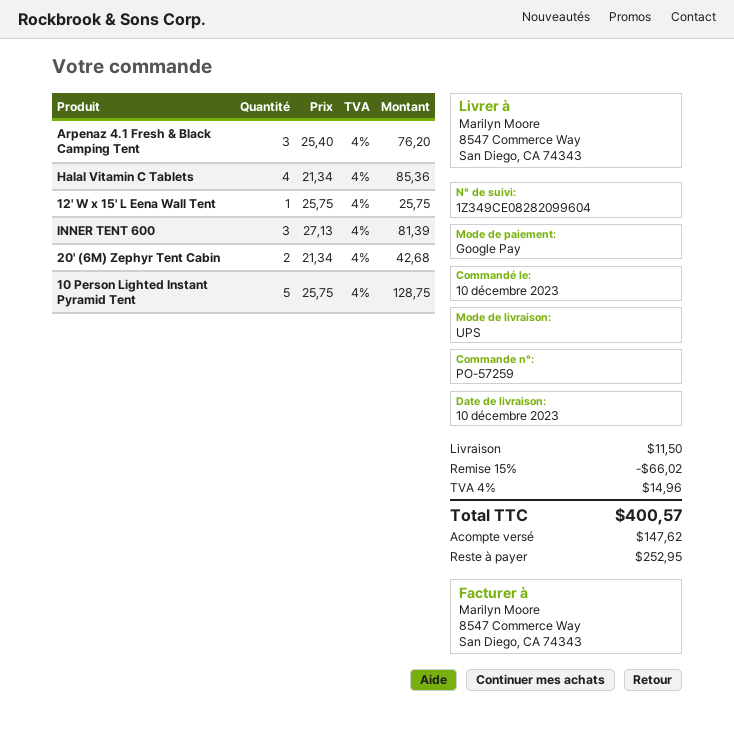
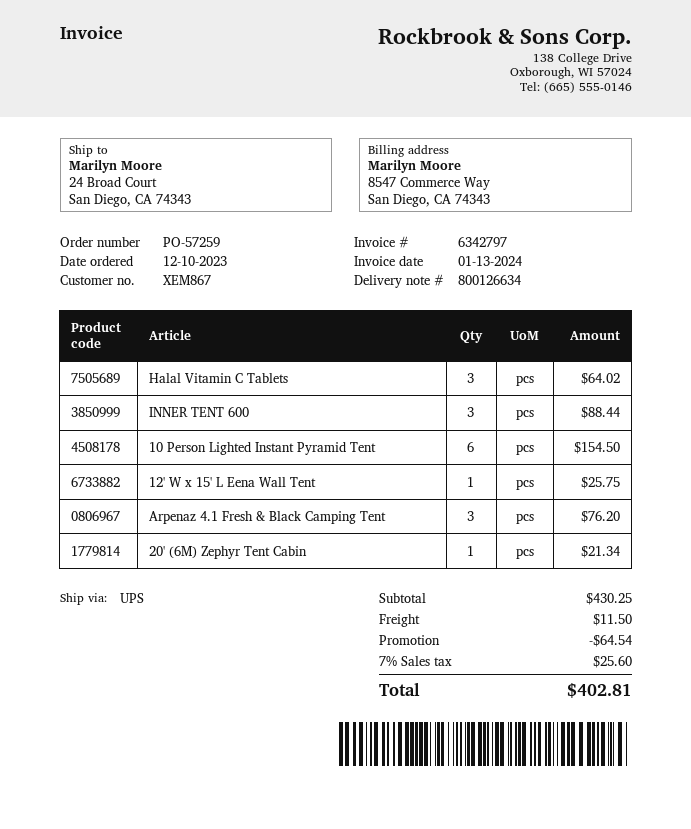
ship to: 8547 Commerce Way, San Diego, CA 74343 -> 24 Broad Court, San Diego, CA 74343
Halal Vitamin C Tablets: 4 for 85.36 -> 3 for 64.02
INNER TENT 600: 3 for 81.39 -> 3 for 88.44
20' (6M) Zephyr Tent Cabin: 2 for 42.68 -> 1 for 21.34
10 Person Lighted Instant Pyramid Tent: 5 for 128.75 -> 6 for 154.50
discount: 66.02 -> 64.54
tax: 4% = 14.96 -> 7% = 25.60
total: 400.57 -> 402.81

